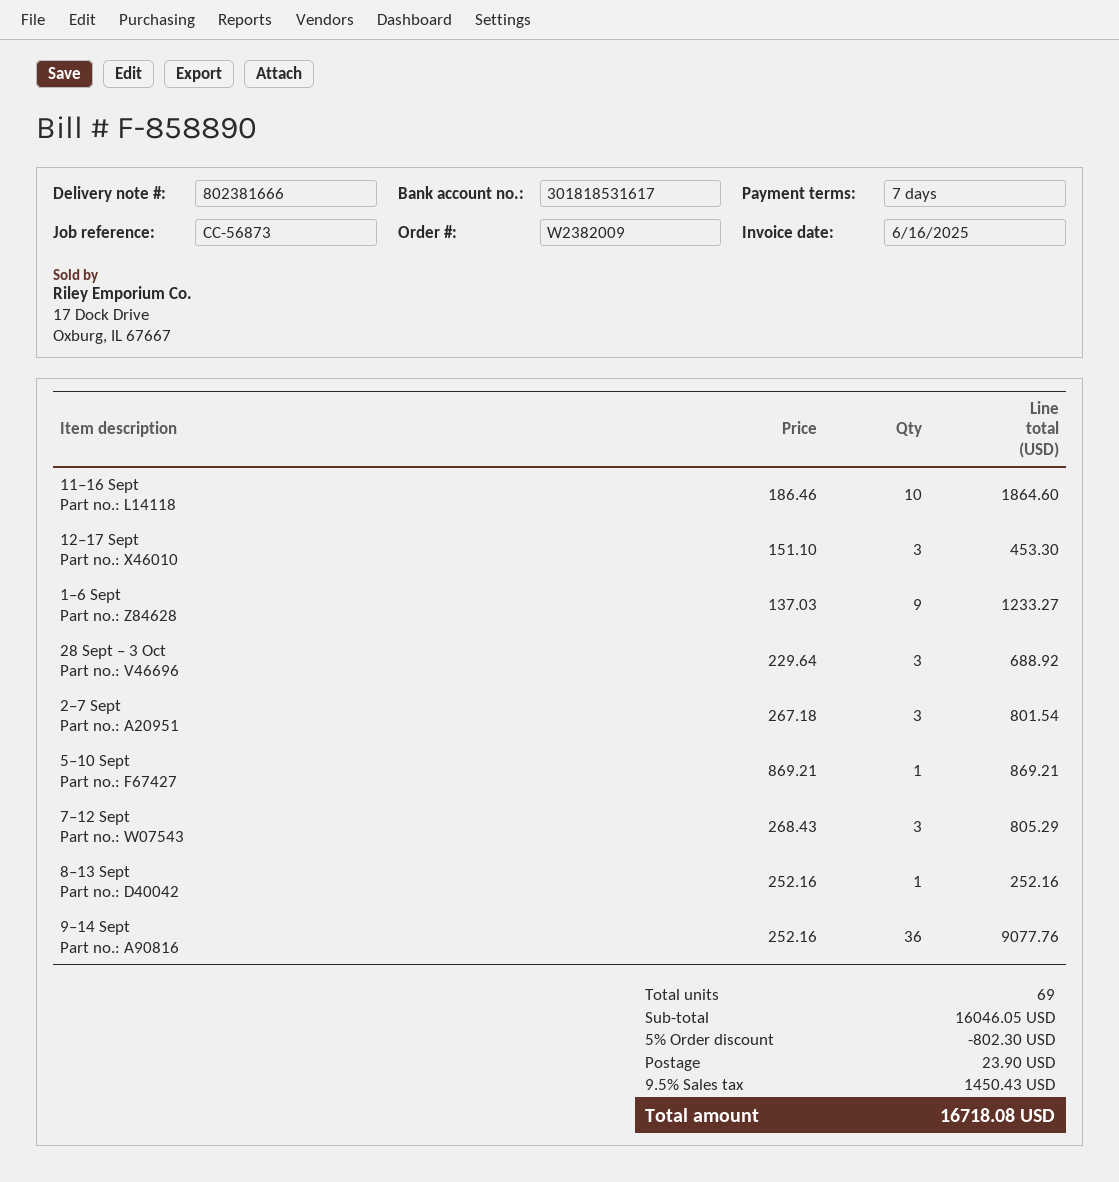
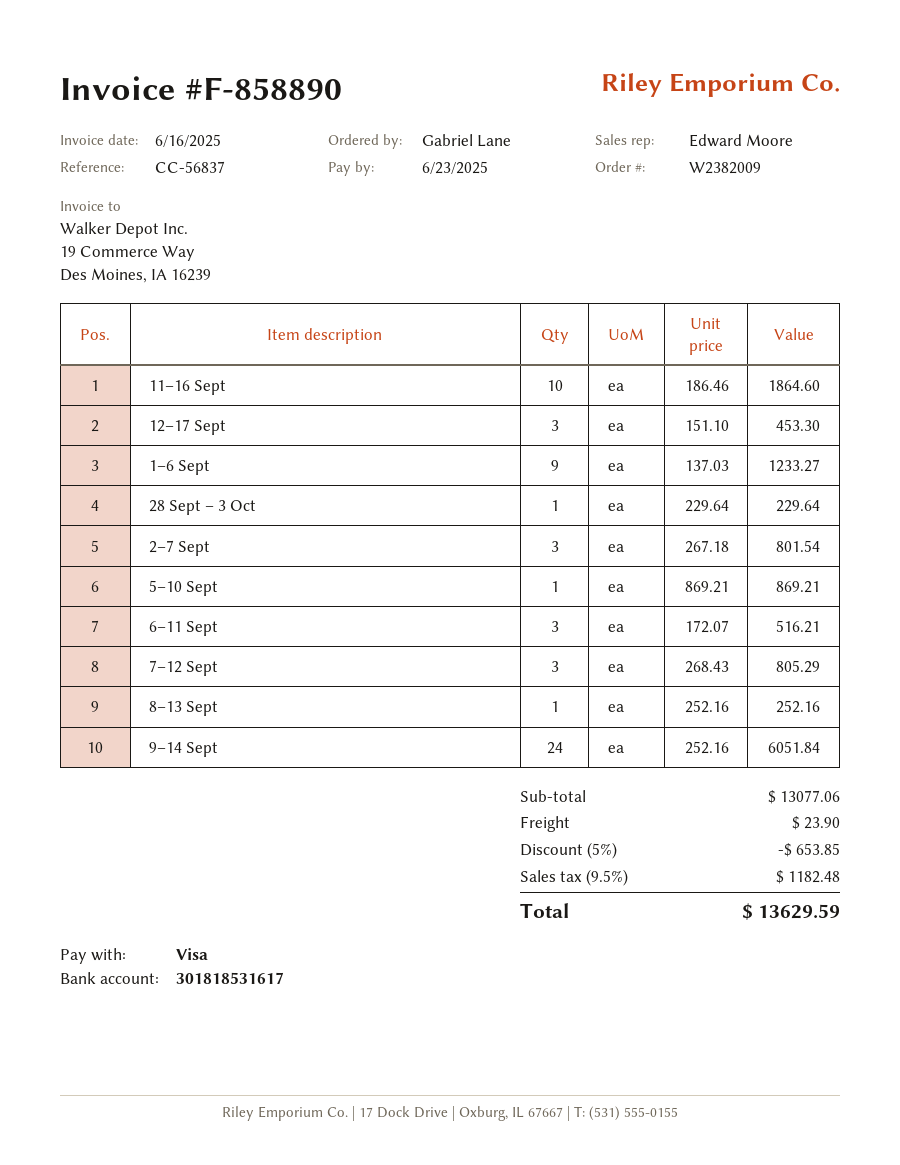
reference: CC-56873 -> CC-56837
28 Sept – 3 Oct: 3 x 229.64 = 688.92 -> 1 x 229.64 = 229.64
9–14 Sept: 36 x 252.16 = 9077.76 -> 24 x 252.16 = 6051.84
6–11 Sept: none -> 3 x 172.07 = 516.21
subtotal: 16046.05 -> 13077.06
discount: 5% = 802.30 -> 5% = 653.85
tax: 9.5% = 1450.43 -> 9.5% = 1182.48
total: 16718.08 -> 13629.59

